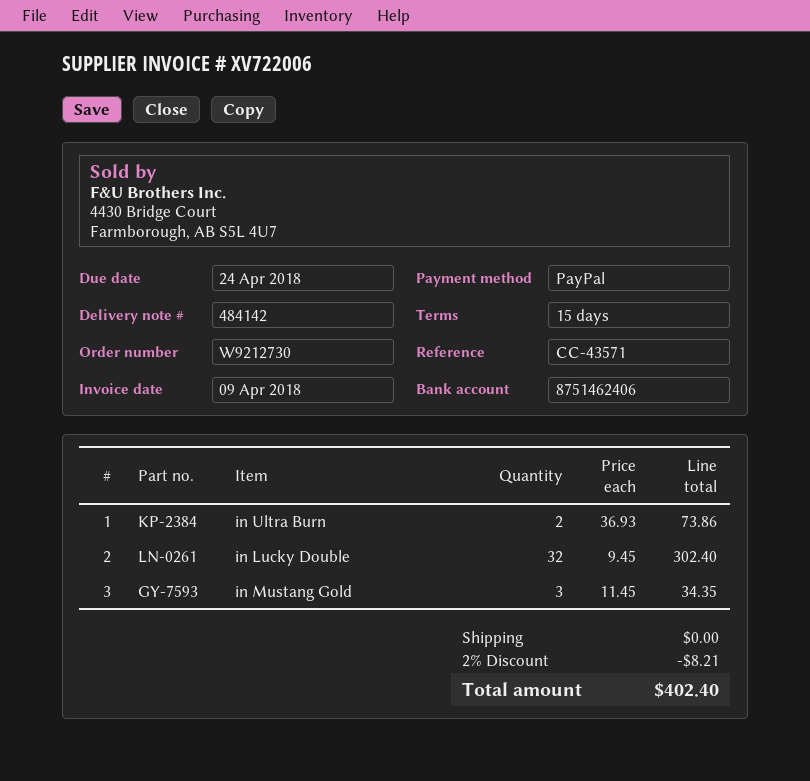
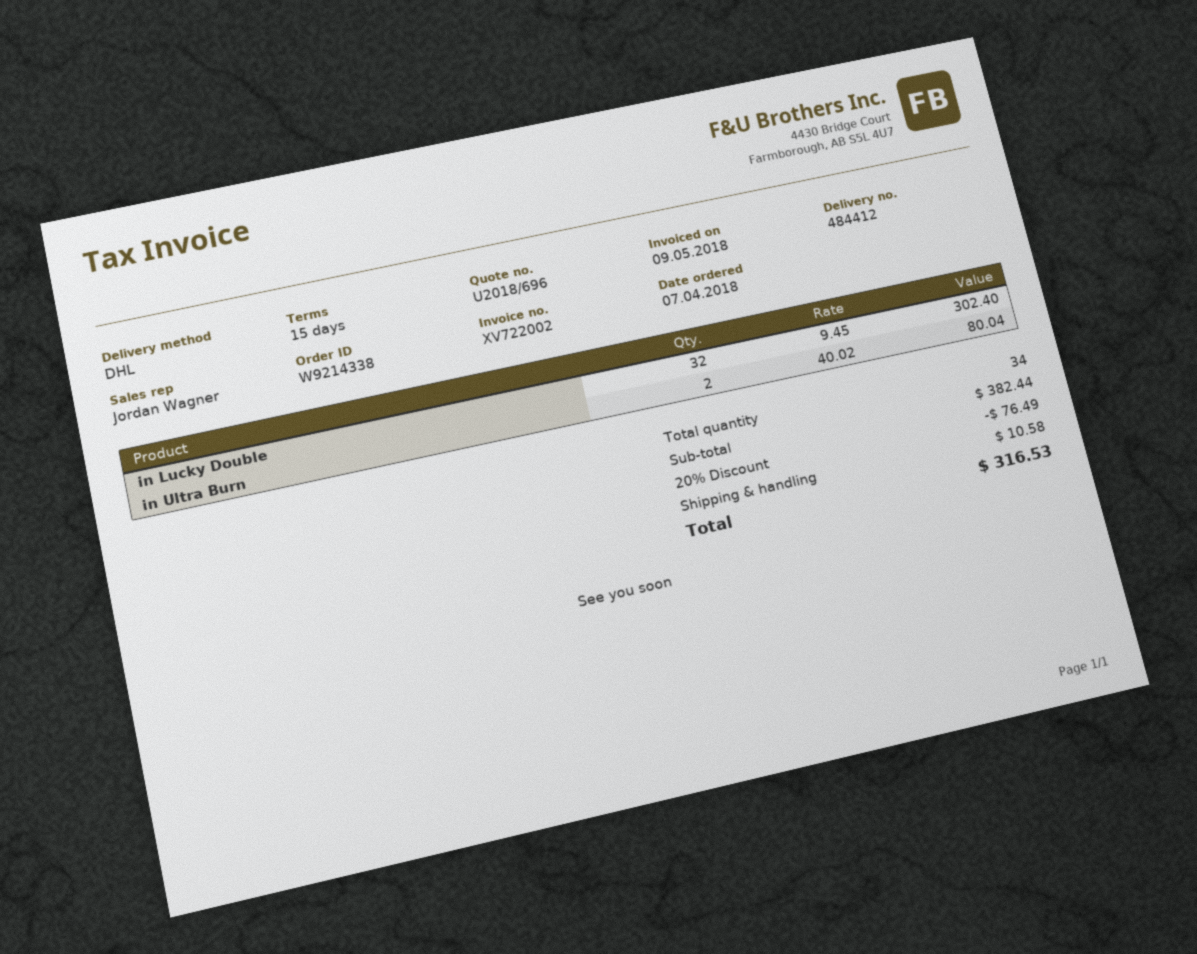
order number: W9212730 -> W9214338
delivery note number: 484142 -> 484412
invoice number: XV722006 -> XV722002
invoice date: 2018-04-09 -> 2018-05-09
in Ultra Burn: 2 x 36.93 = 73.86 -> 2 x 40.02 = 80.04
in Mustang Gold: 3 x 11.45 = 34.35 -> none
discount: 2% = 8.21 -> 20% = 76.49
shipping: 0.00 -> 10.58
total: 402.40 -> 316.53

